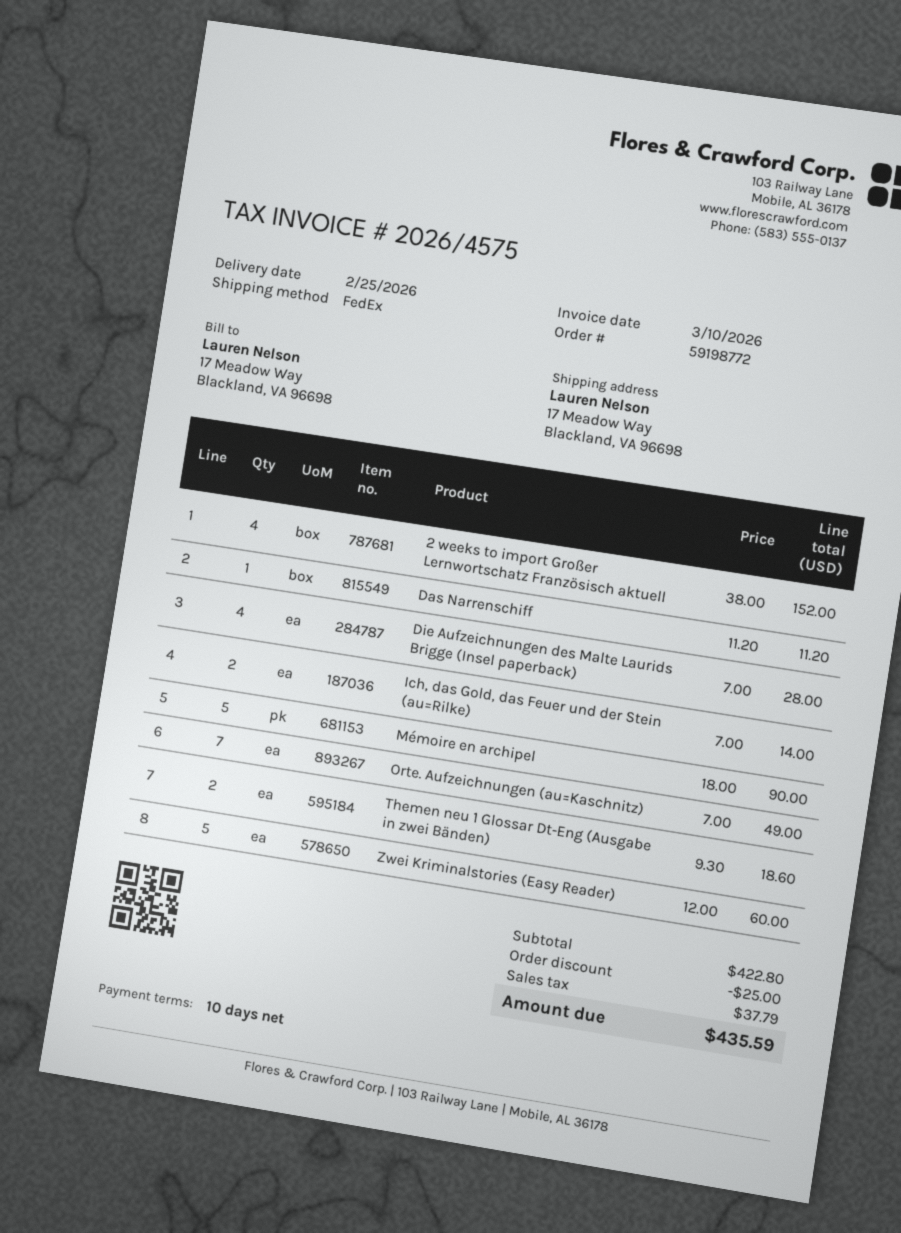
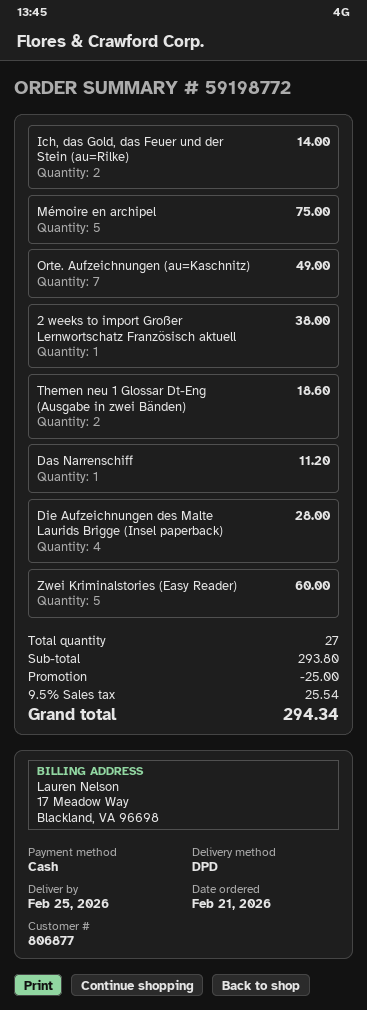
shipping method: FedEx -> DPD
2 weeks to import Großer Lernwortschatz Französisch aktuell: 4 for 152.00 -> 1 for 38.00
Mémoire en archipel: 5 for 90.00 -> 5 for 75.00
subtotal: 422.80 -> 293.80
tax: 37.79 -> 25.54
total: 435.59 -> 294.34

